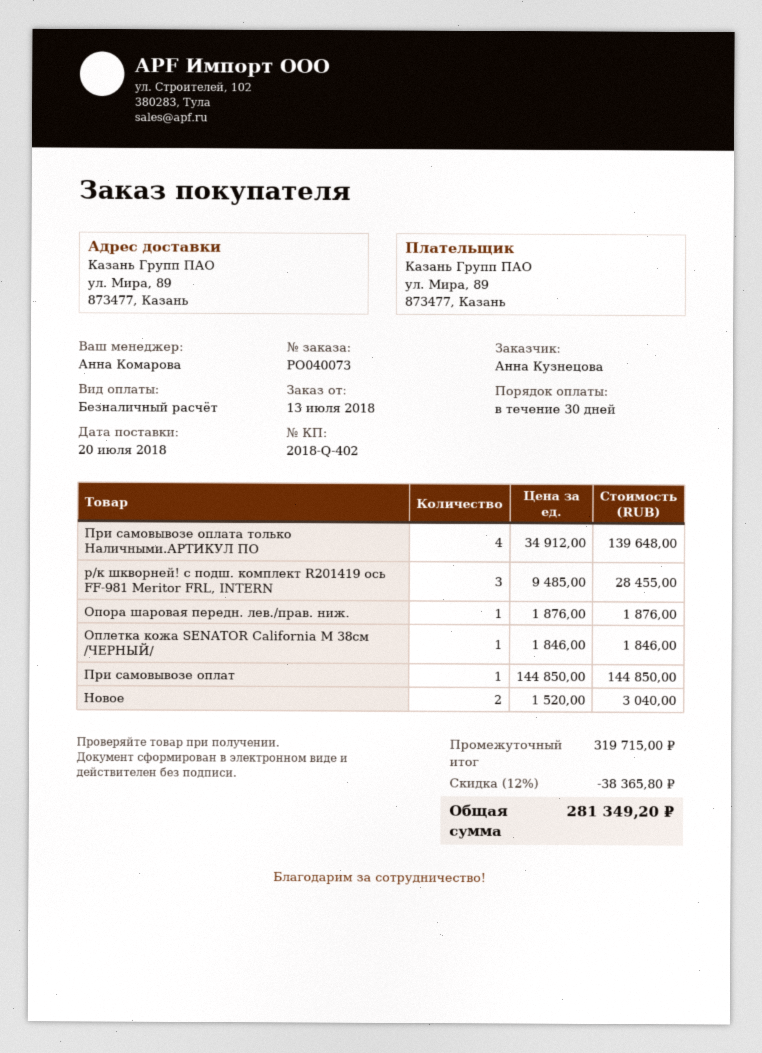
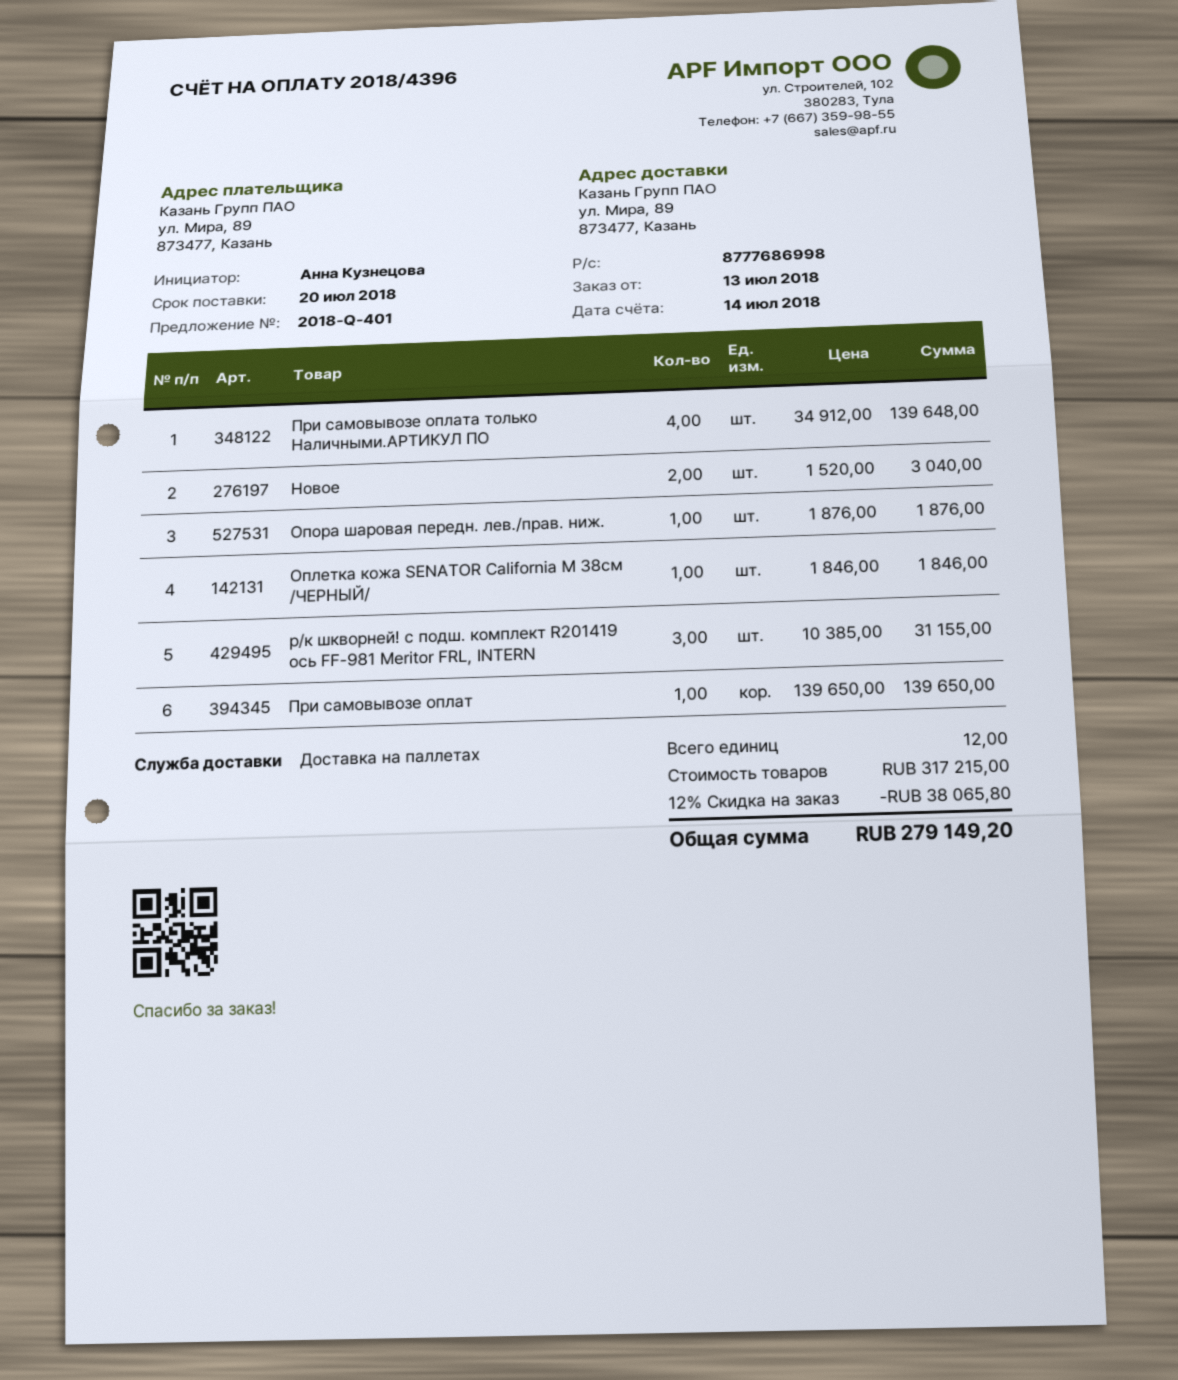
quote number: 2018-Q-402 -> 2018-Q-401
р/к шкворней! с подш. комплект R201419 ось FF-981 Meritor FRL, INTERN: 3 x 9485.00 = 28455.00 -> 3 x 10385.00 = 31155.00
При самовывозе оплат: 1 x 144850.00 = 144850.00 -> 1 x 139650.00 = 139650.00
subtotal: 319715.00 -> 317215.00
discount: 12% = 38365.80 -> 12% = 38065.80
total: 281349.20 -> 279149.20

